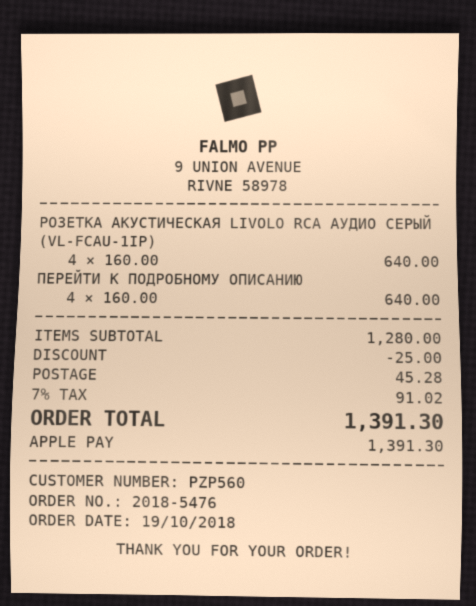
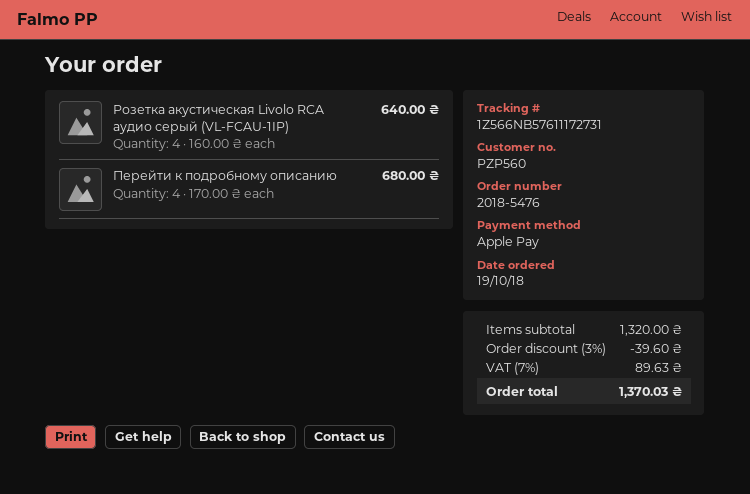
ПЕРЕЙТИ К ПОДРОБНОМУ ОПИСАНИЮ: 4 x 160.00 = 640.00 -> 4 x 170.00 = 680.00
subtotal: 1280.00 -> 1320.00
discount: 25.00 -> 39.60
shipping: 45.28 -> none
tax: 7% = 91.02 -> 7% = 89.63
total: 1391.30 -> 1370.03

